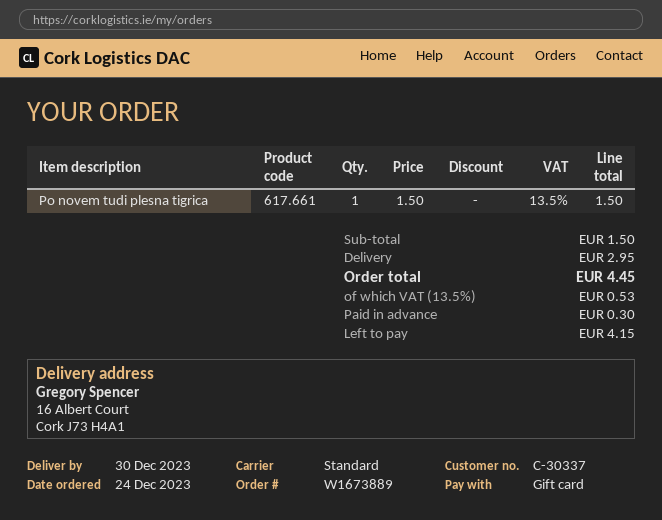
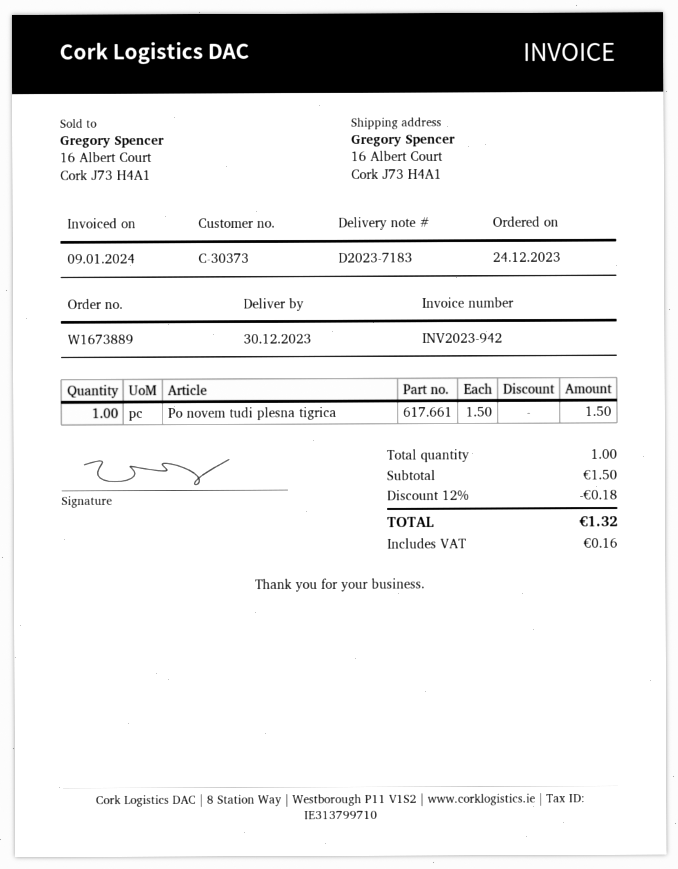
customer number: C-30337 -> C-30373
discount: none -> 12% = 0.18
shipping: 2.95 -> none
tax: 0.53 -> 0.16
total: 4.45 -> 1.32

